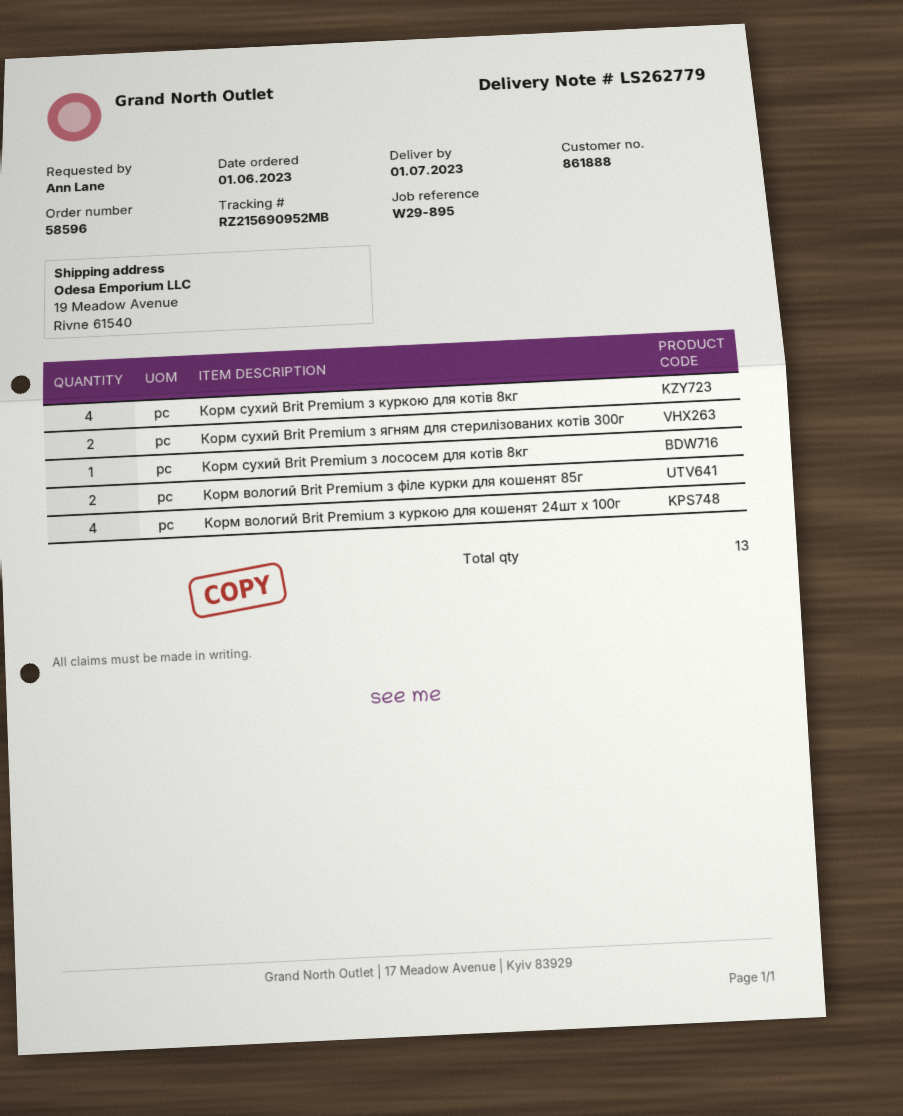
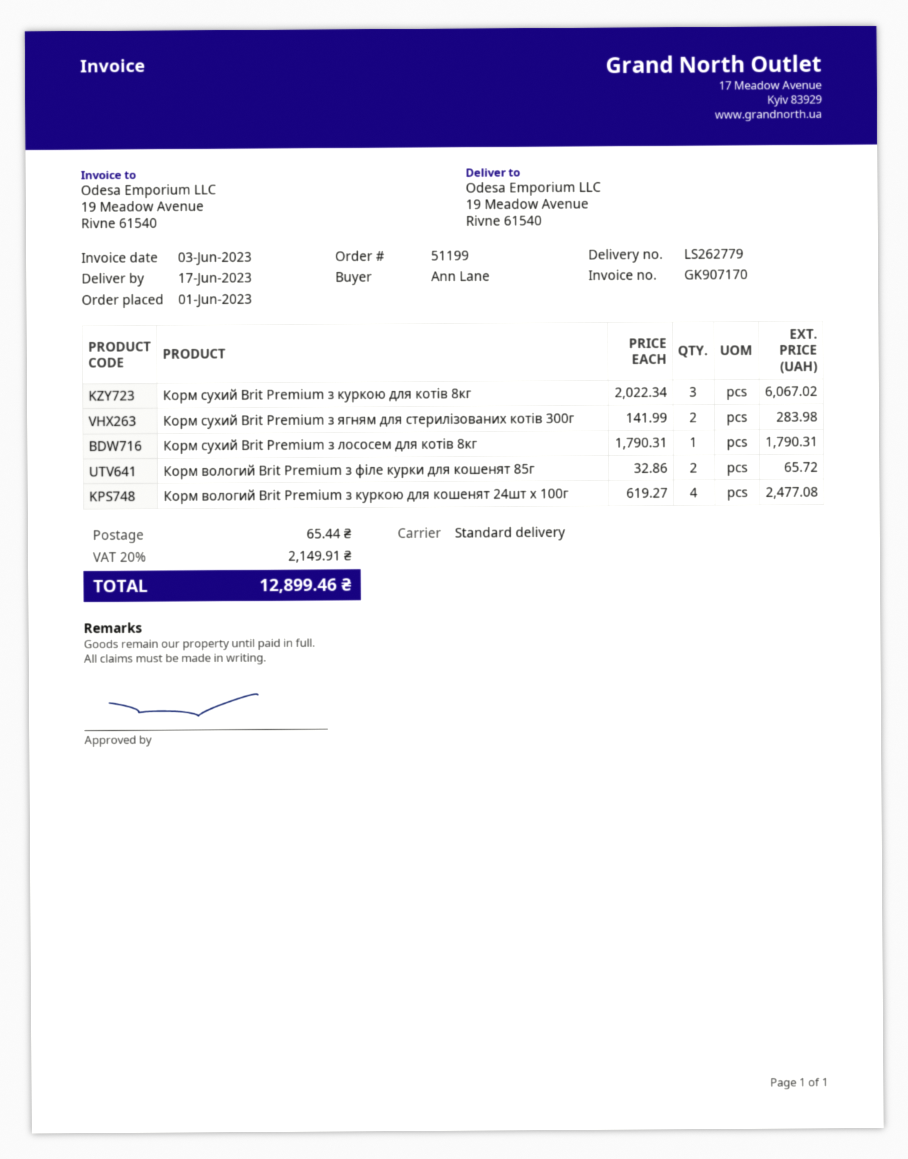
order number: 58596 -> 51199
delivery date: 2023-07-01 -> 2023-06-17
Корм сухий Brit Premium з куркою для котів 8кг: 4 -> 3

